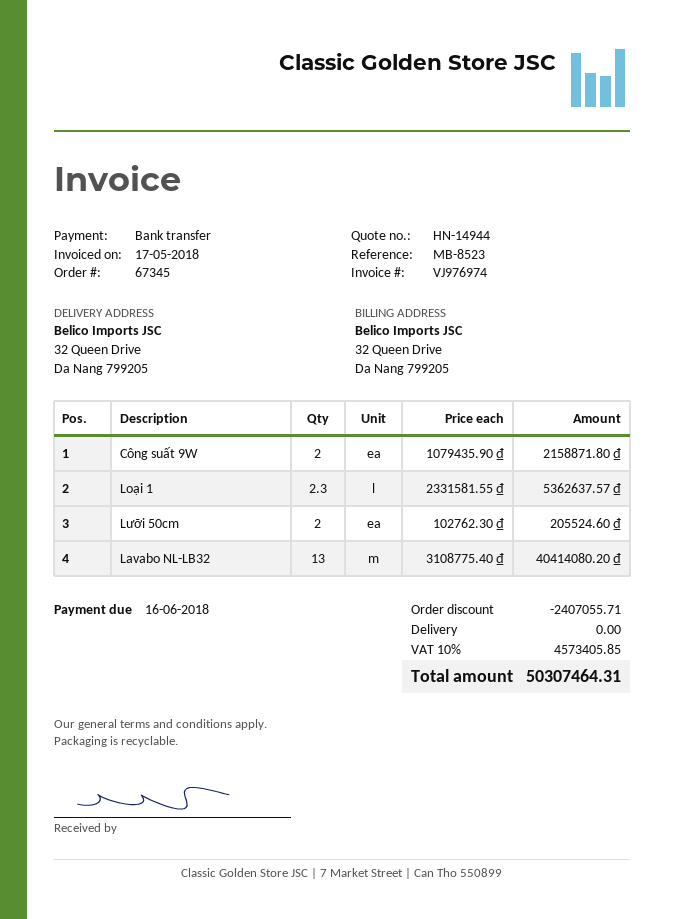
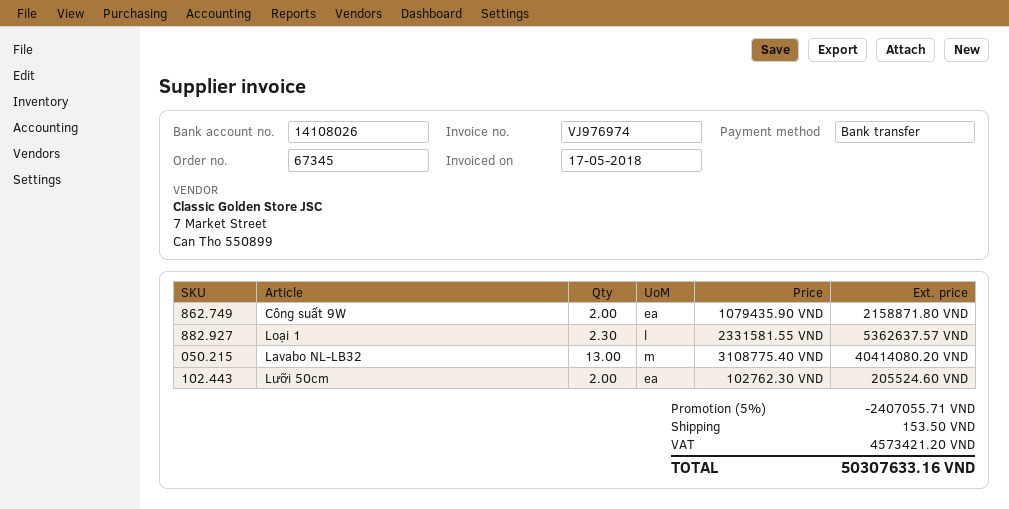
shipping: 0.00 -> 153.50
tax: 4573405.85 -> 4573421.20
total: 50307464.31 -> 50307633.16

